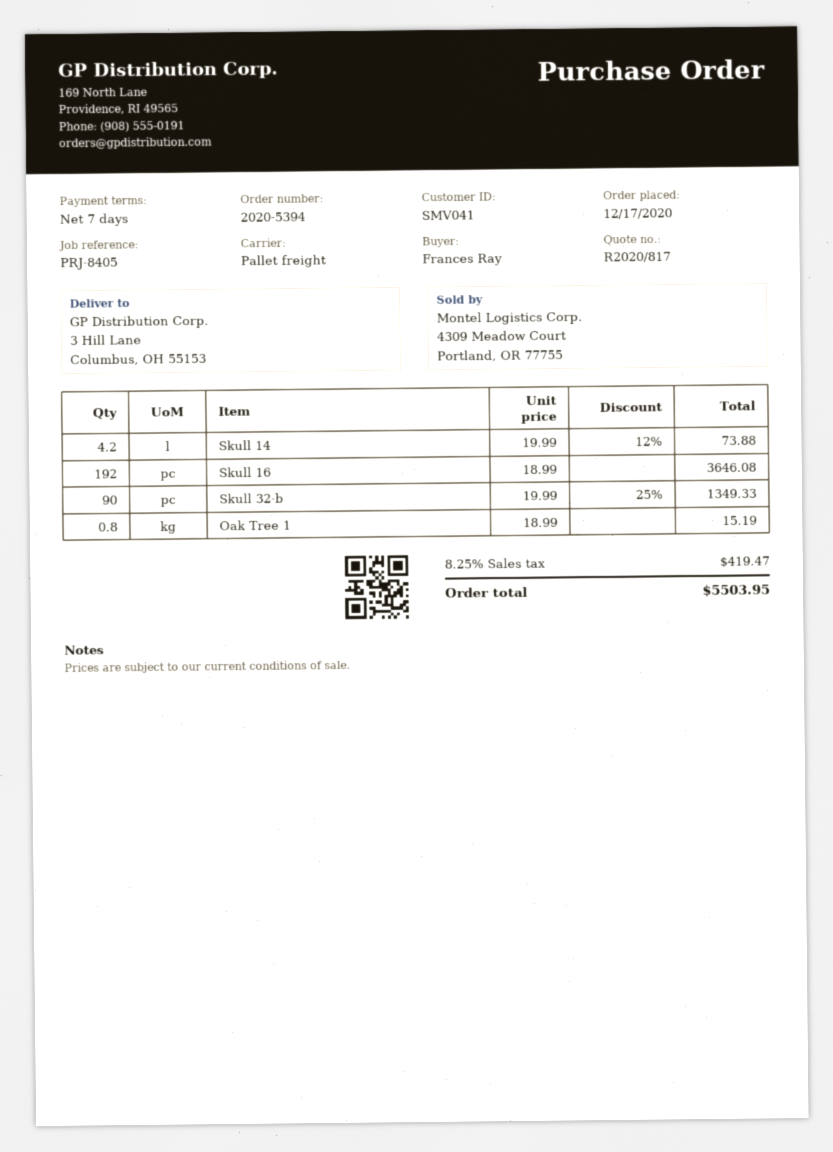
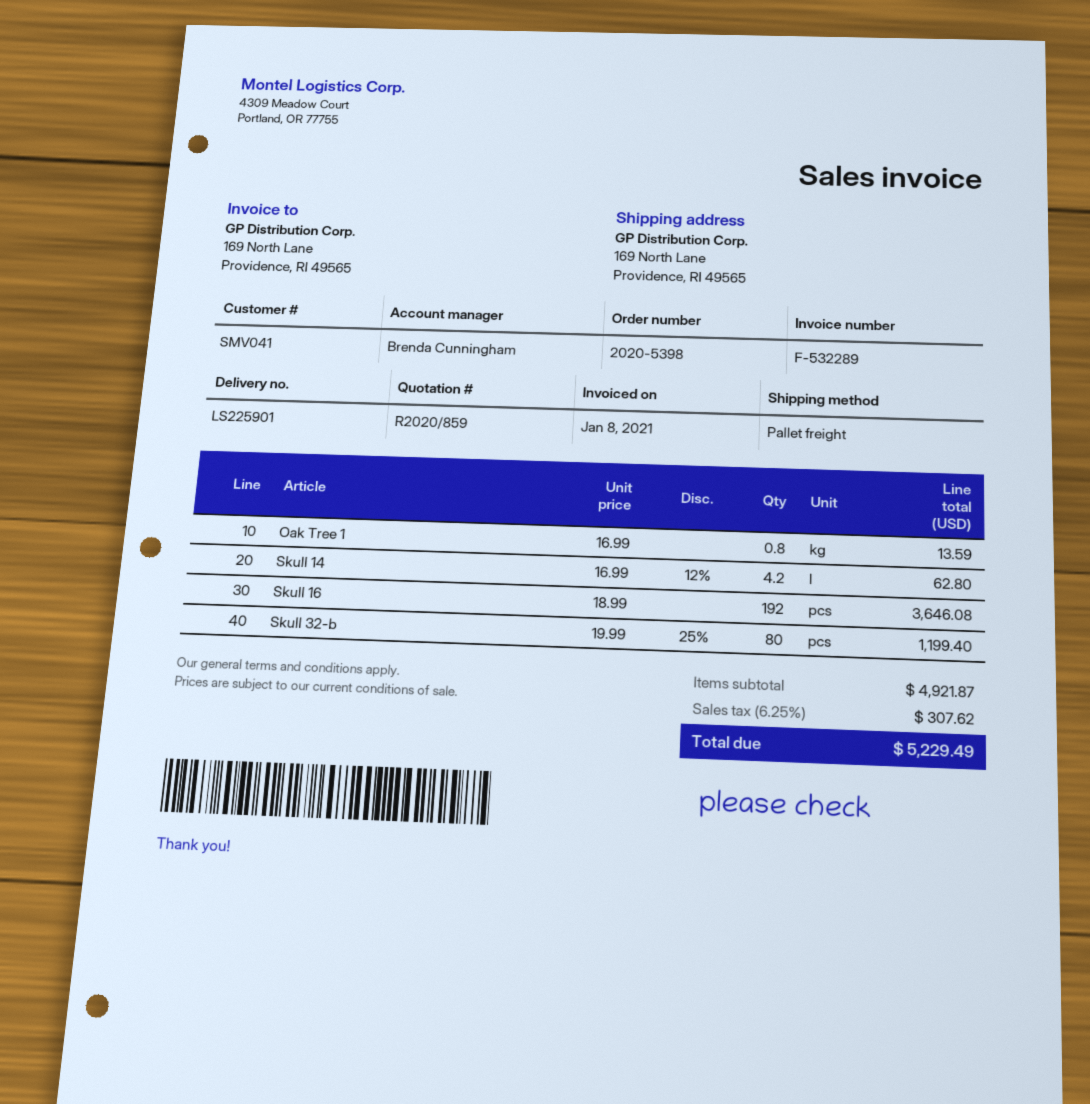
quote number: R2020/817 -> R2020/859
order number: 2020-5394 -> 2020-5398
ship to: 3 Hill Lane, Columbus, OH 55153 -> 169 North Lane, Providence, RI 49565
Skull 14: 4.2 x 19.99 - 12% = 73.88 -> 4.2 x 16.99 - 12% = 62.80
Skull 32-b: 90 x 19.99 - 25% = 1349.33 -> 80 x 19.99 - 25% = 1199.40
Oak Tree 1: 0.8 x 18.99 = 15.19 -> 0.8 x 16.99 = 13.59
tax: 8.25% = 419.47 -> 6.25% = 307.62
total: 5503.95 -> 5229.49

